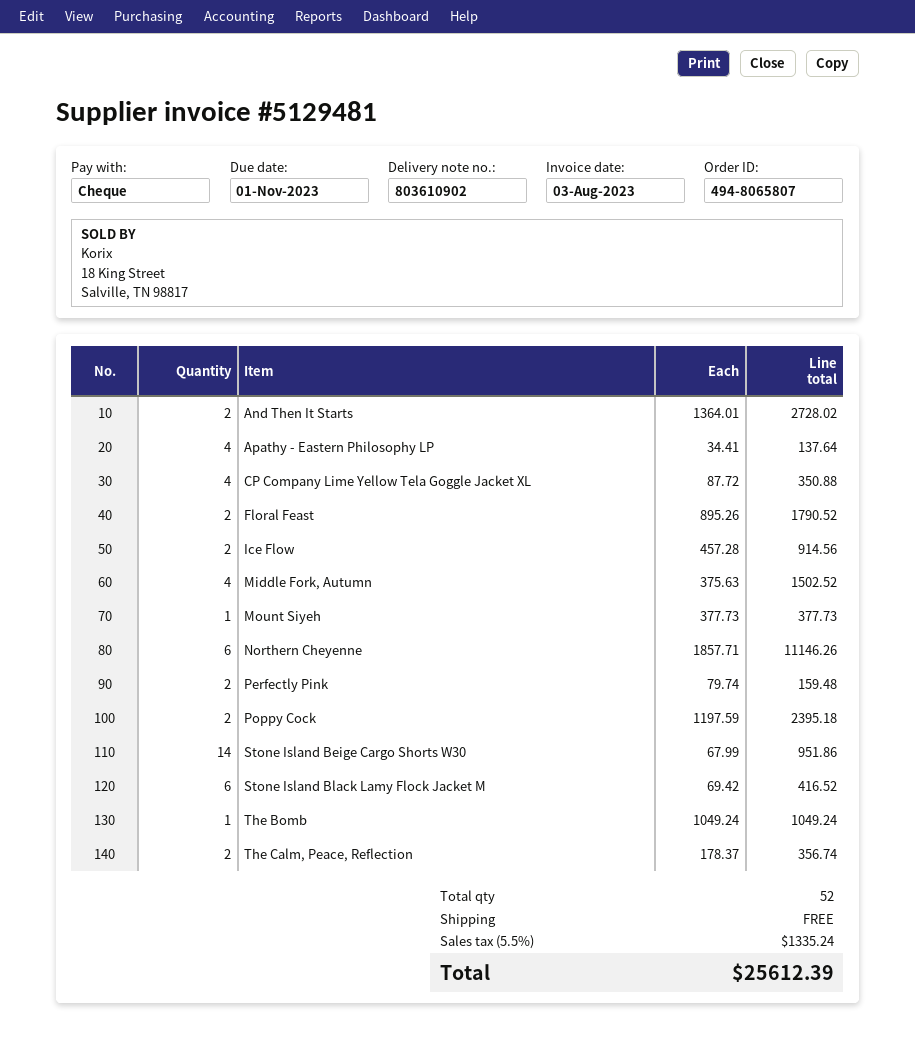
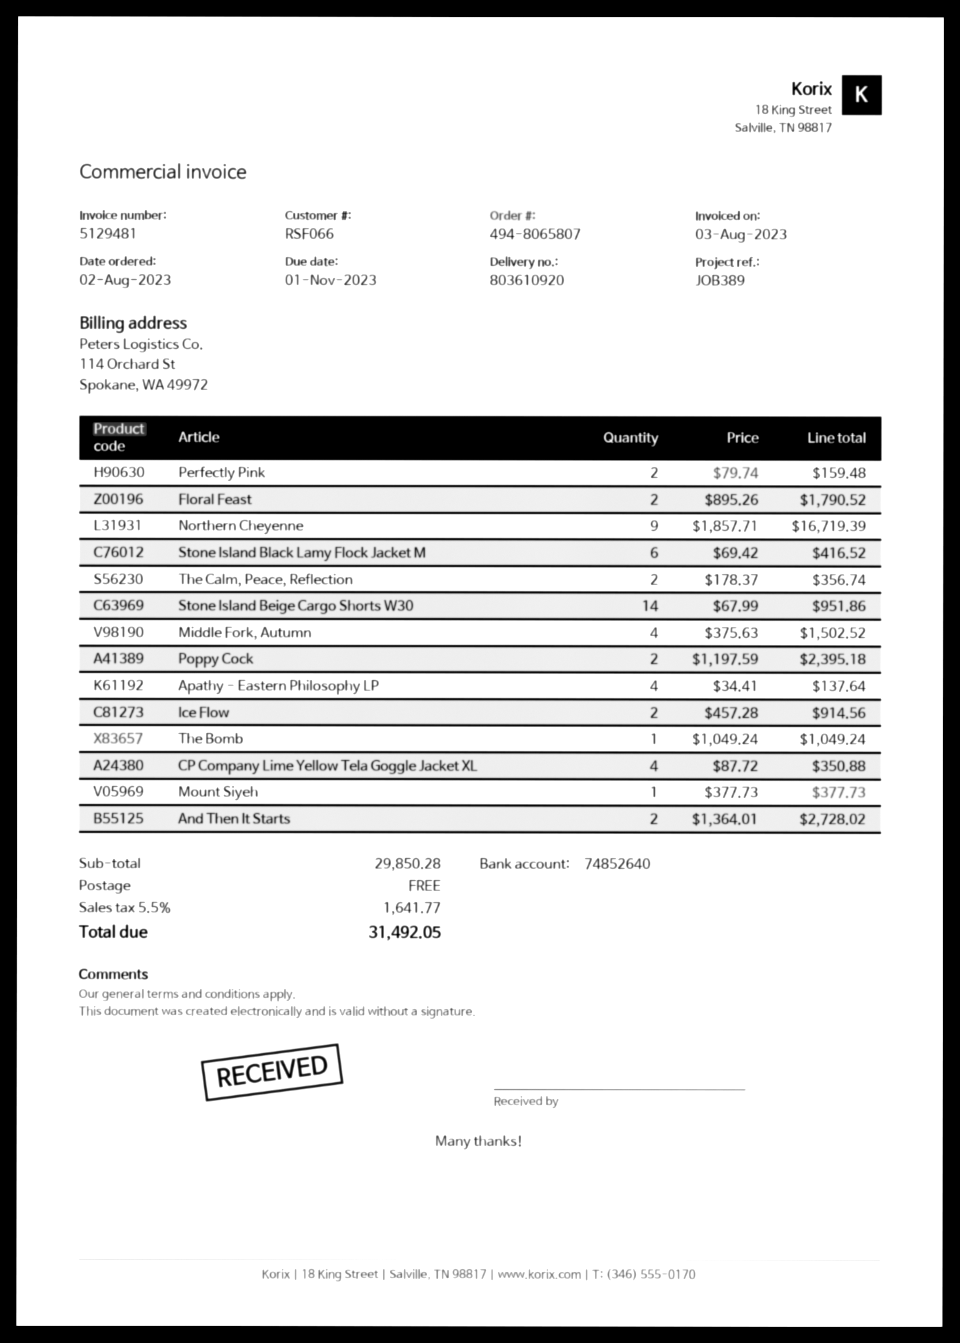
delivery note number: 803610902 -> 803610920
Northern Cheyenne: 6 x 1857.71 = 11146.26 -> 9 x 1857.71 = 16719.39
tax: 5.5% = 1335.24 -> 5.5% = 1641.77
total: 25612.39 -> 31492.05

